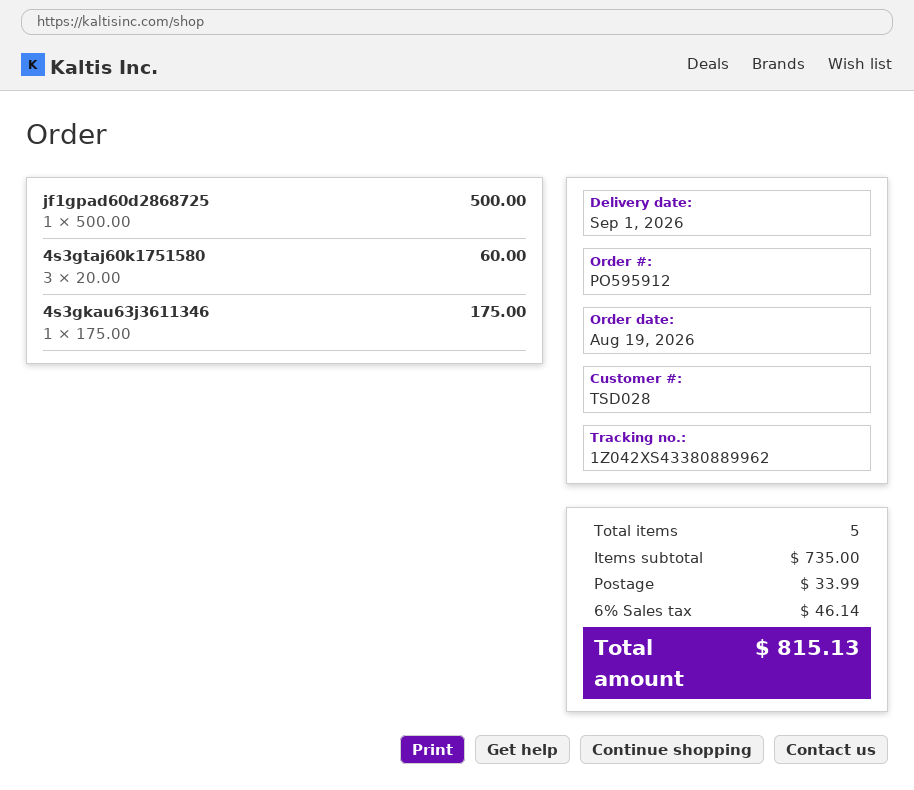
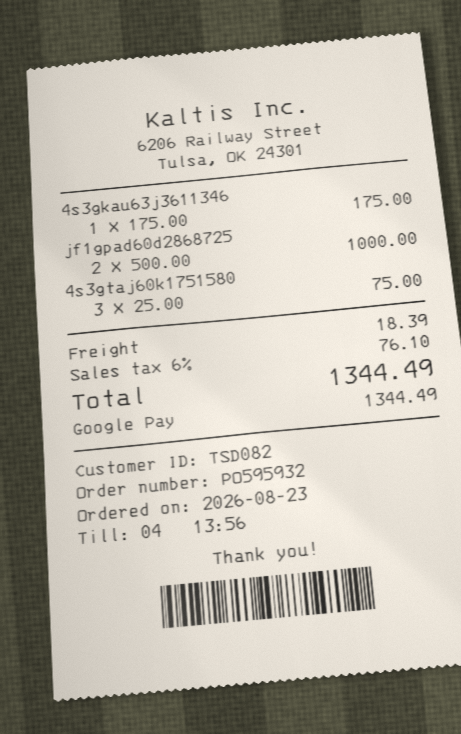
order number: PO595912 -> PO595932
order date: 2026-08-19 -> 2026-08-23
customer number: TSD028 -> TSD082
jf1gpad60d2868725: 1 x 500.00 = 500.00 -> 2 x 500.00 = 1000.00
4s3gtaj60k1751580: 3 x 20.00 = 60.00 -> 3 x 25.00 = 75.00
shipping: 33.99 -> 18.39
tax: 6% = 46.14 -> 6% = 76.10
total: 815.13 -> 1344.49

